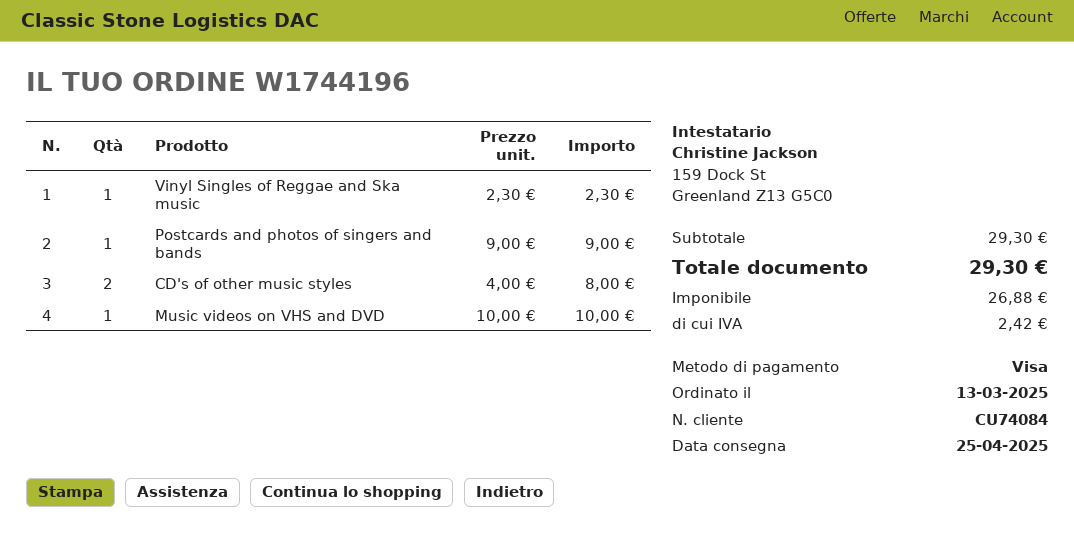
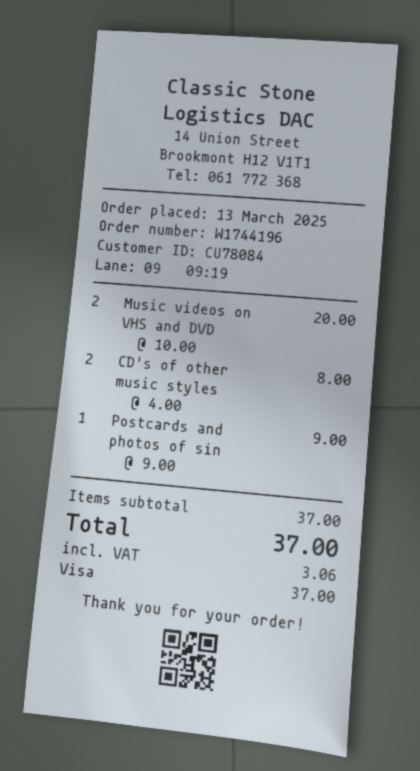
customer number: CU74084 -> CU78084
Vinyl Singles of Reggae and Ska music: 1 x 2.30 = 2.30 -> none
Music videos on VHS and DVD: 1 x 10.00 = 10.00 -> 2 x 10.00 = 20.00
subtotal: 29.30 -> 37.00
tax: 2.42 -> 3.06
total: 29.30 -> 37.00

